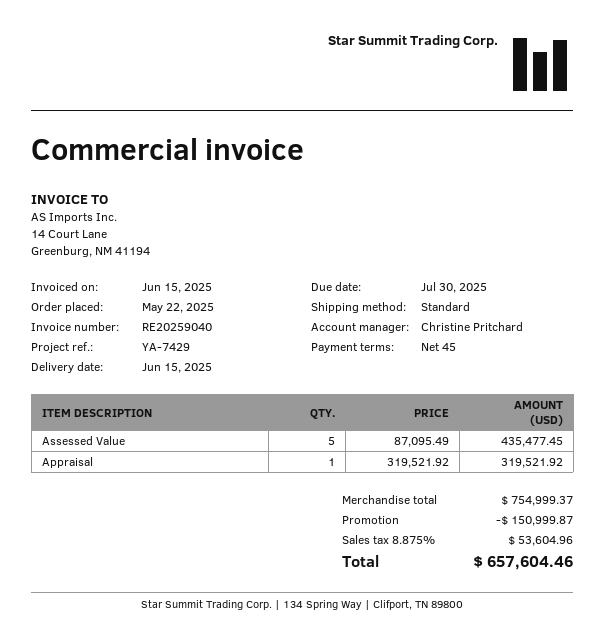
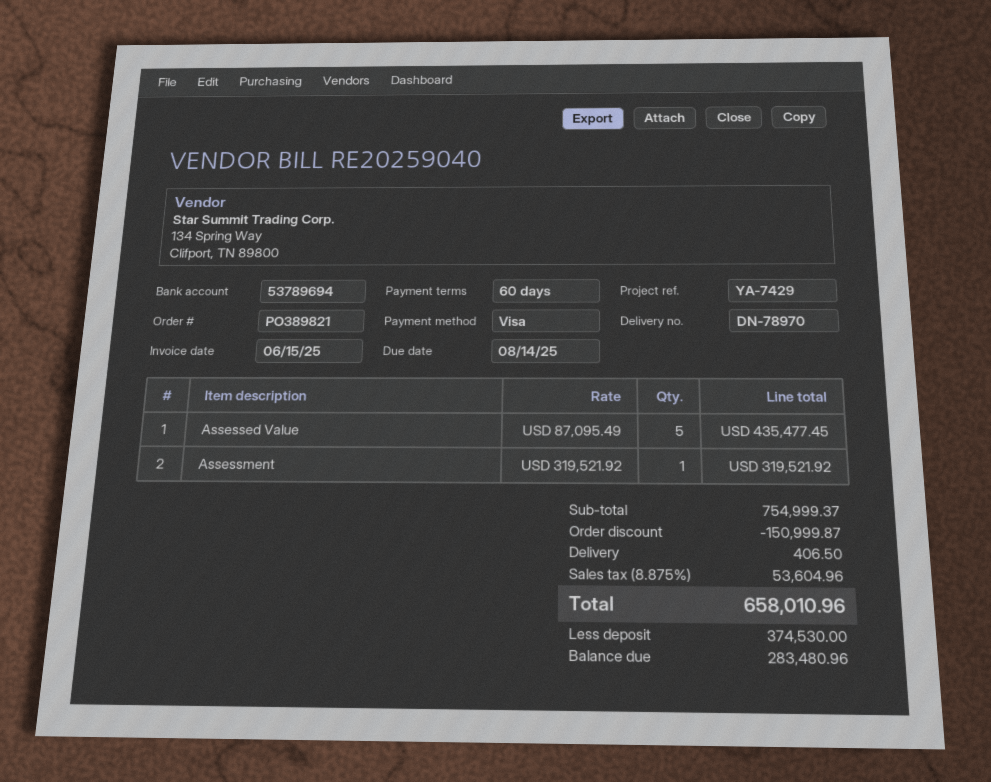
payment terms: 45 days -> 60 days
due date: 2025-07-30 -> 2025-08-14
Appraisal: 1 x 319521.92 = 319521.92 -> none
Assessment: none -> 1 x 319521.92 = 319521.92
shipping: none -> 406.50
total: 657604.46 -> 658010.96

